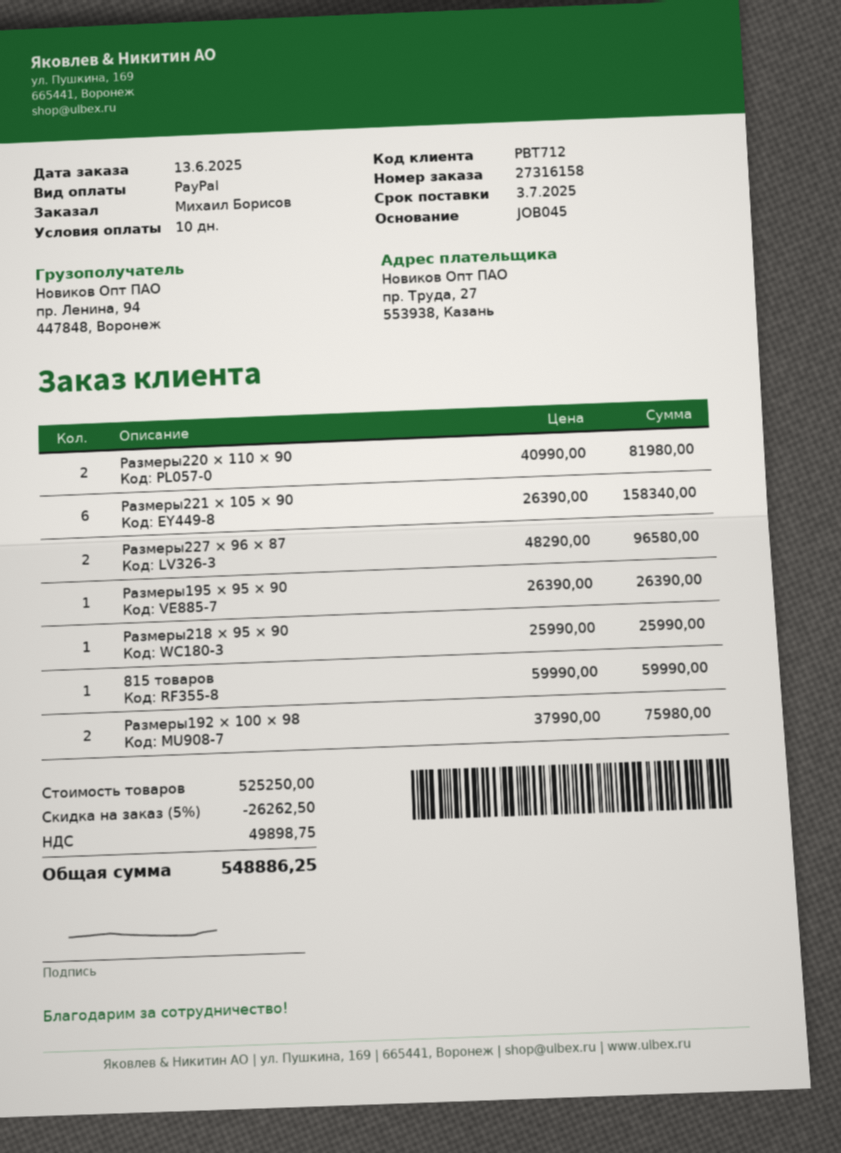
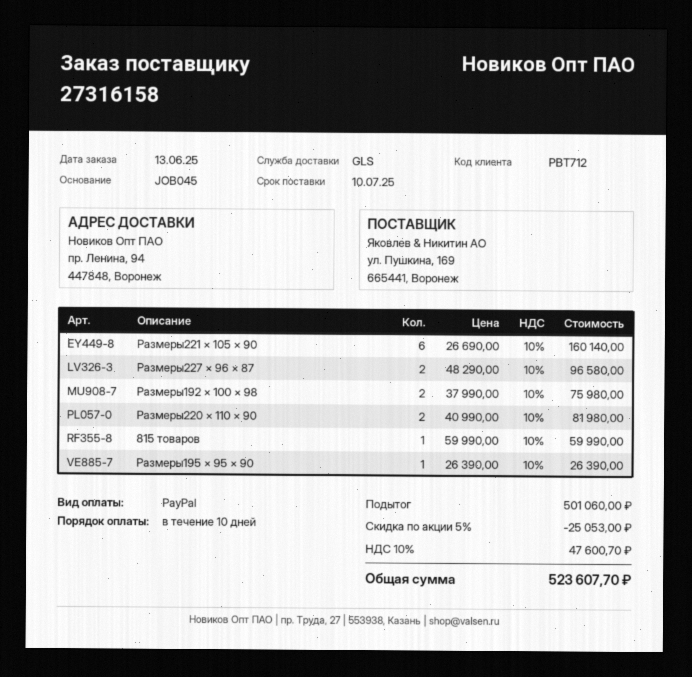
delivery date: 2025-07-03 -> 2025-07-10
Размеры221 × 105 × 90: 6 x 26390.00 = 158340.00 -> 6 x 26690.00 = 160140.00
Размеры218 × 95 × 90: 1 x 25990.00 = 25990.00 -> none
subtotal: 525250.00 -> 501060.00
discount: 5% = 26262.50 -> 5% = 25053.00
tax: 49898.75 -> 47600.70
total: 548886.25 -> 523607.70

